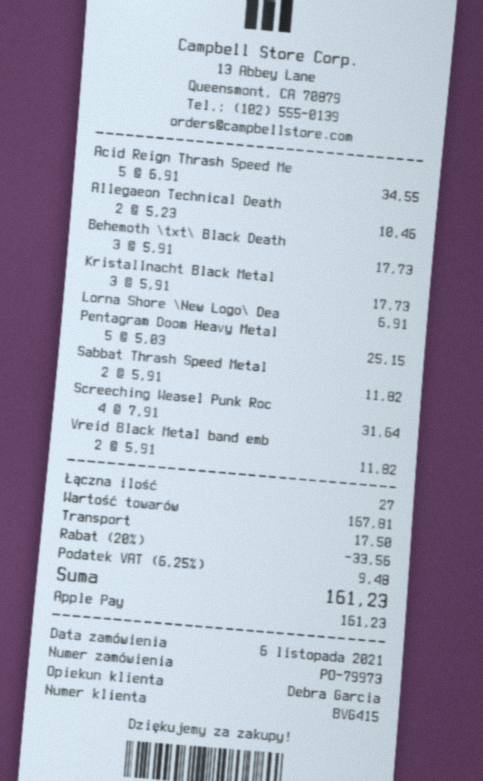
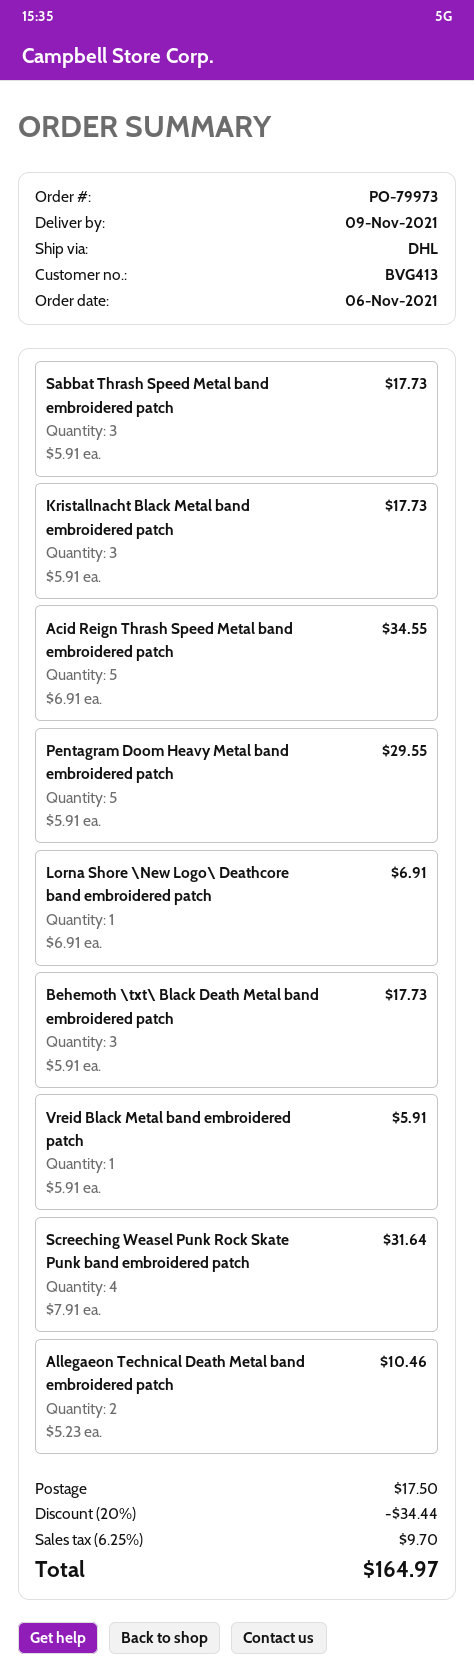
customer number: BVG415 -> BVG413
Pentagram Doom Heavy Metal: 5 x 5.03 = 25.15 -> 5 x 5.91 = 29.55
Sabbat Thrash Speed Metal: 2 x 5.91 = 11.82 -> 3 x 5.91 = 17.73
Vreid Black Metal band emb: 2 x 5.91 = 11.82 -> 1 x 5.91 = 5.91
discount: 20% = 33.56 -> 20% = 34.44
tax: 6.25% = 9.48 -> 6.25% = 9.70
total: 161.23 -> 164.97

